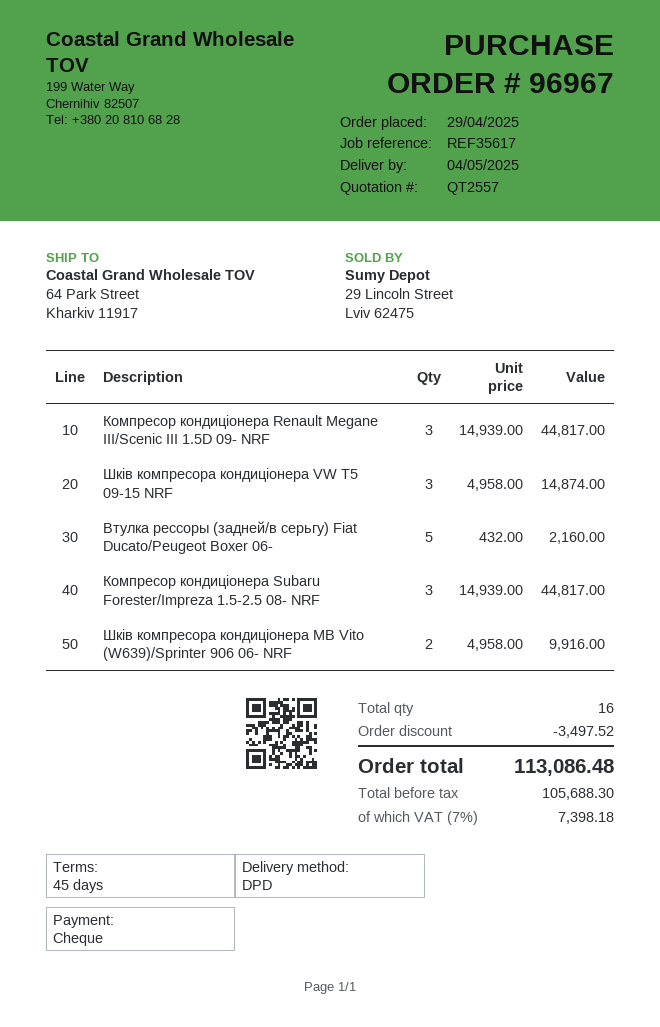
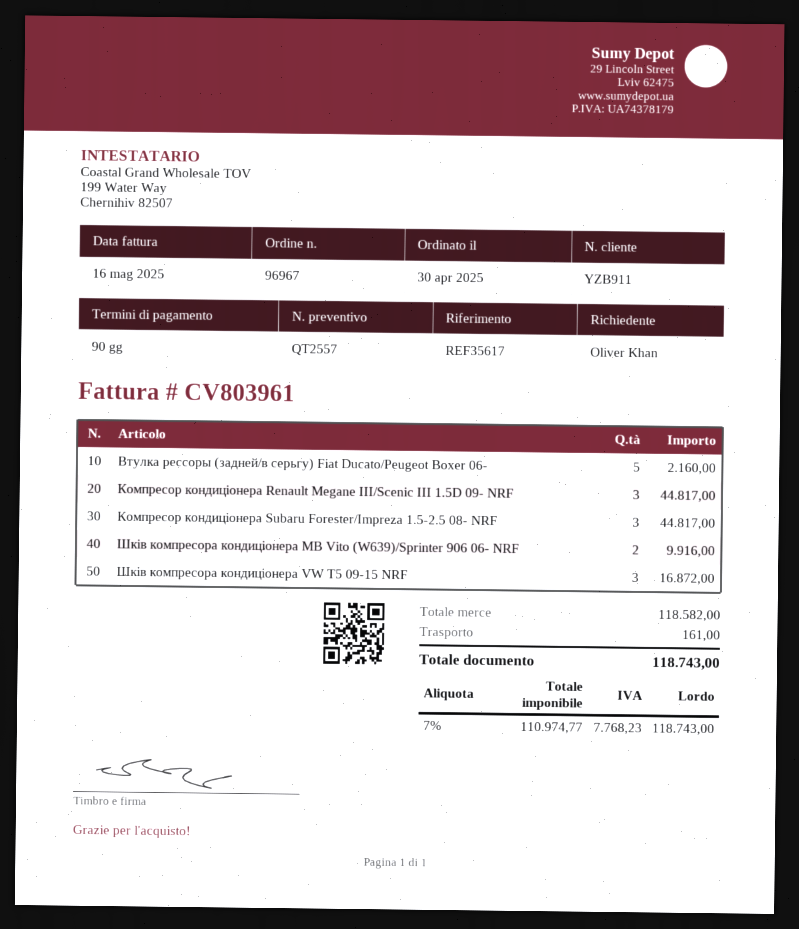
order date: 2025-04-29 -> 2025-04-30
payment terms: 45 days -> 90 days
Шків компресора кондиціонера VW T5 09-15 NRF: 3 for 14874.00 -> 3 for 16872.00
discount: 3497.52 -> none
shipping: none -> 161.00
net: 105688.30 -> 110974.77
tax: 7% = 7398.18 -> 7% = 7768.23
total: 113086.48 -> 118743.00

